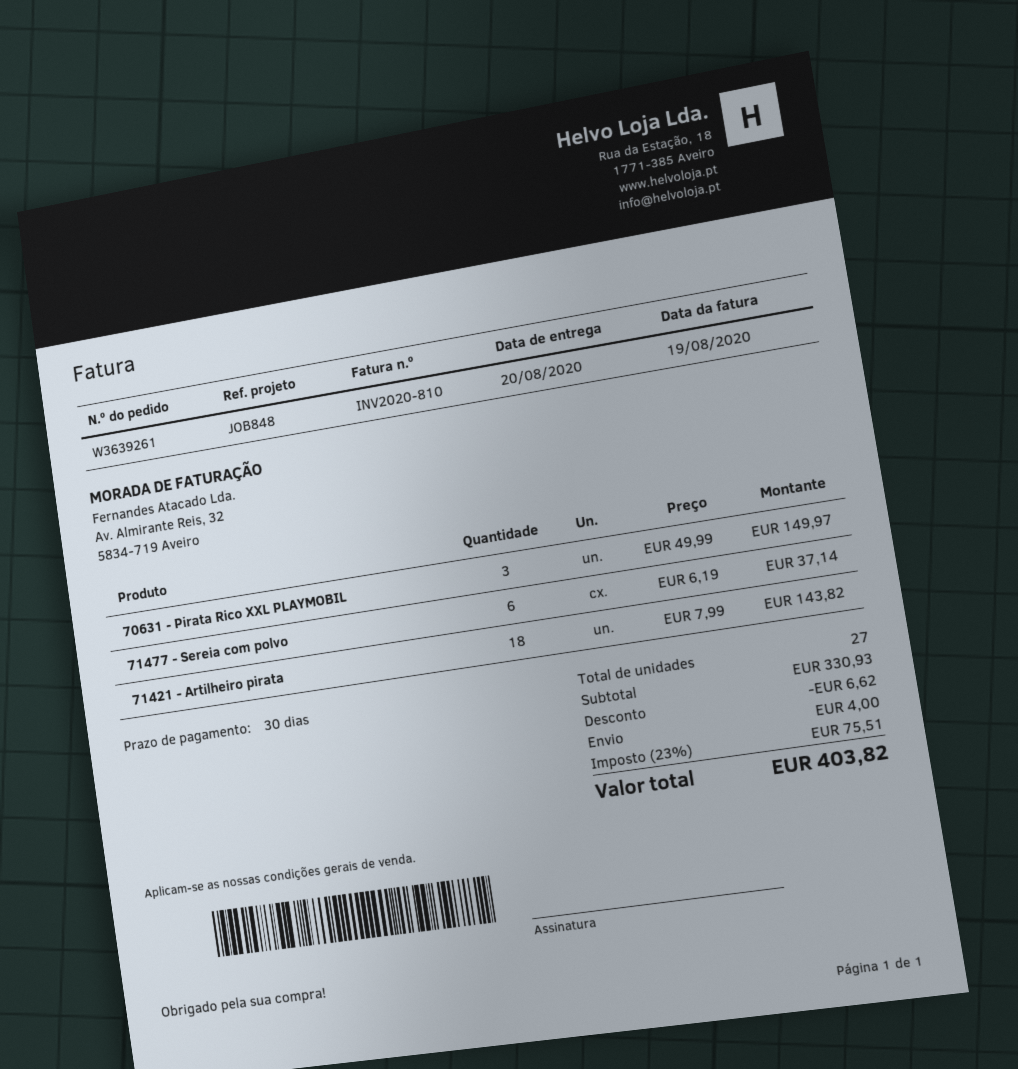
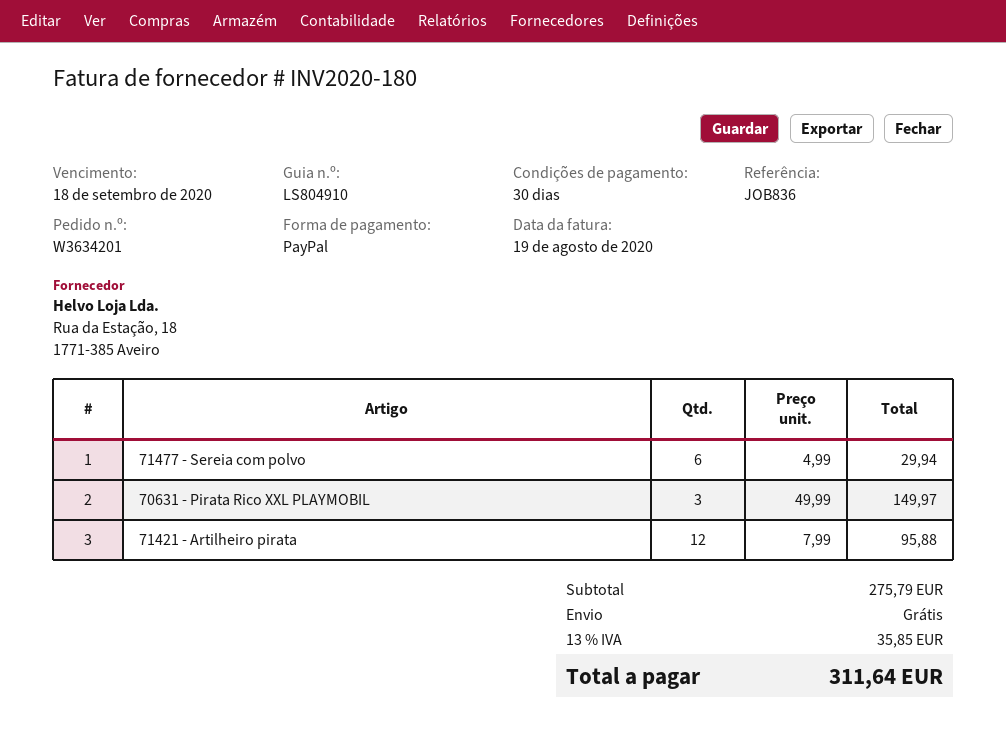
order number: W3639261 -> W3634201
invoice number: INV2020-810 -> INV2020-180
reference: JOB848 -> JOB836
71477 - Sereia com polvo: 6 x 6.19 = 37.14 -> 6 x 4.99 = 29.94
71421 - Artilheiro pirata: 18 x 7.99 = 143.82 -> 12 x 7.99 = 95.88
subtotal: 330.93 -> 275.79
discount: 6.62 -> none
shipping: 4.00 -> 0.00
tax: 23% = 75.51 -> 13% = 35.85
total: 403.82 -> 311.64

